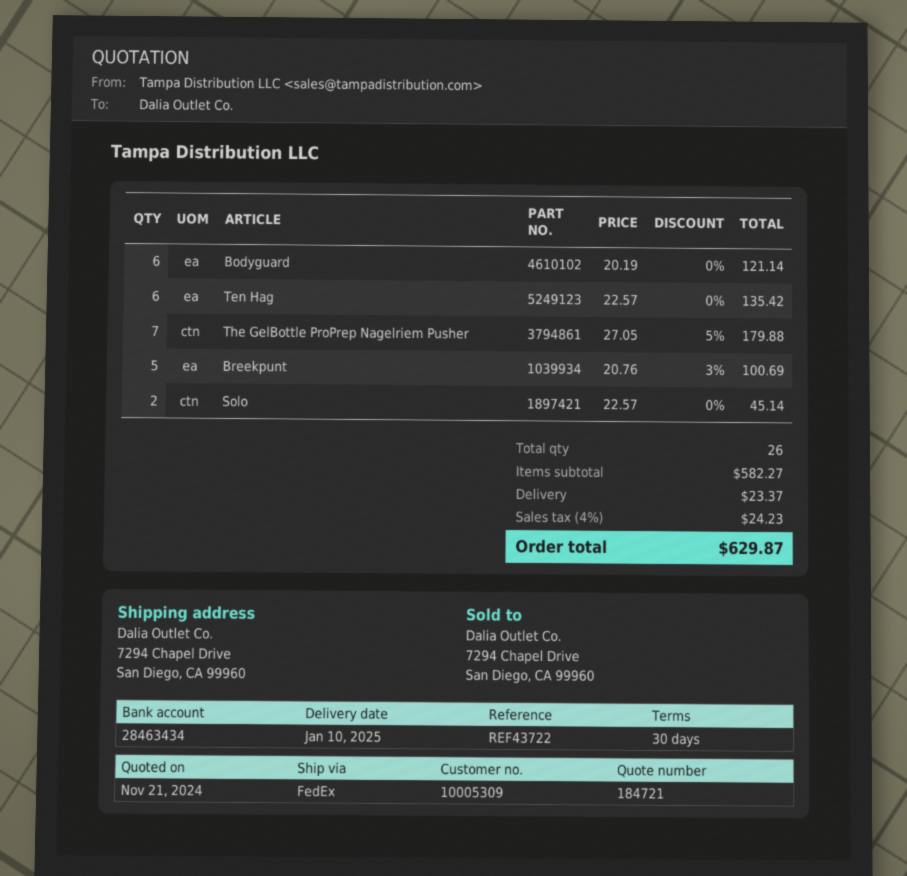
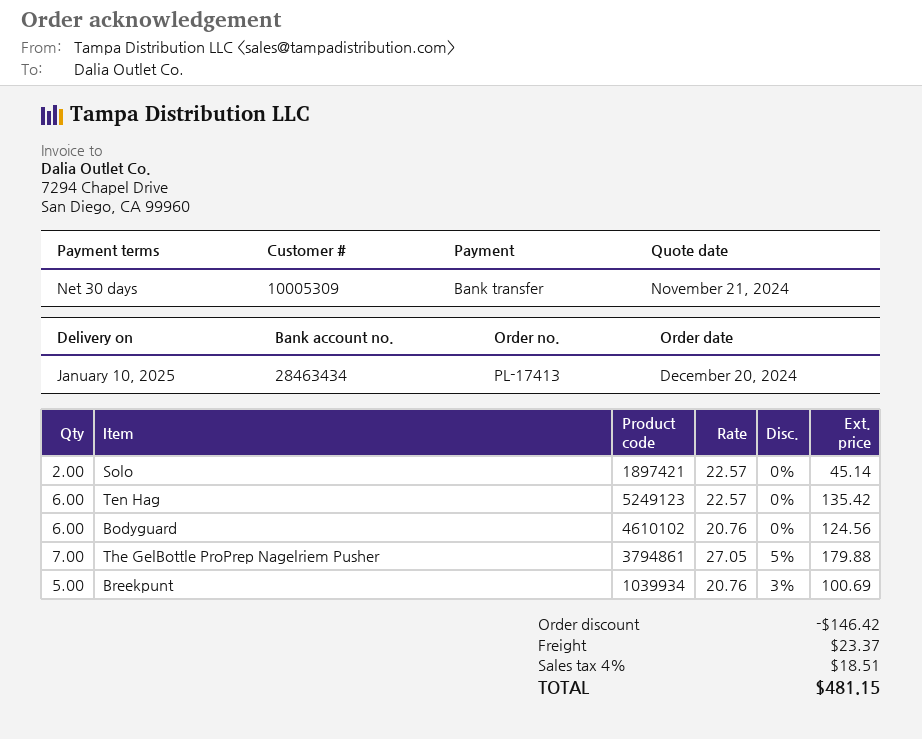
Bodyguard: 6 x 20.19 = 121.14 -> 6 x 20.76 = 124.56
discount: none -> 146.42
tax: 4% = 24.23 -> 4% = 18.51
total: 629.87 -> 481.15

